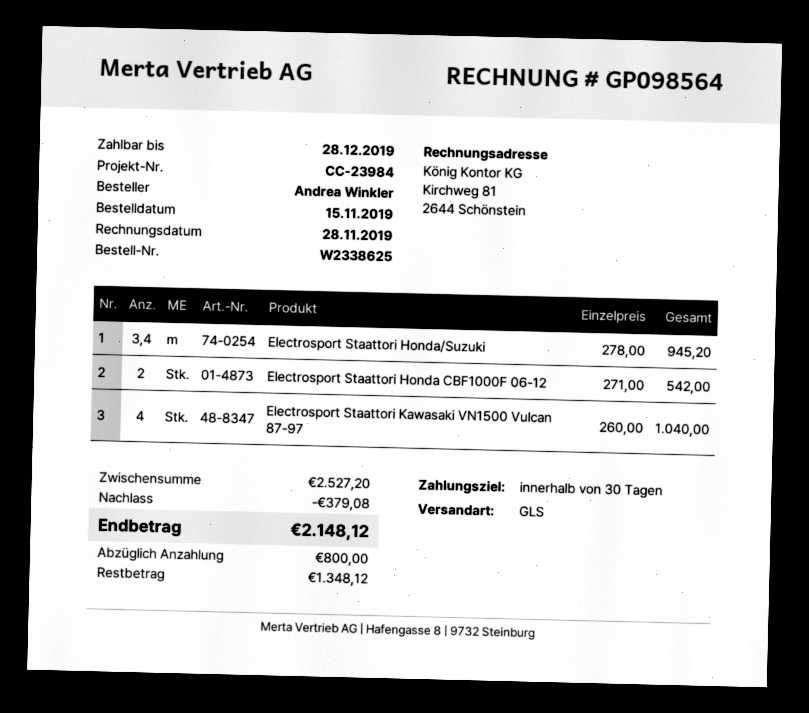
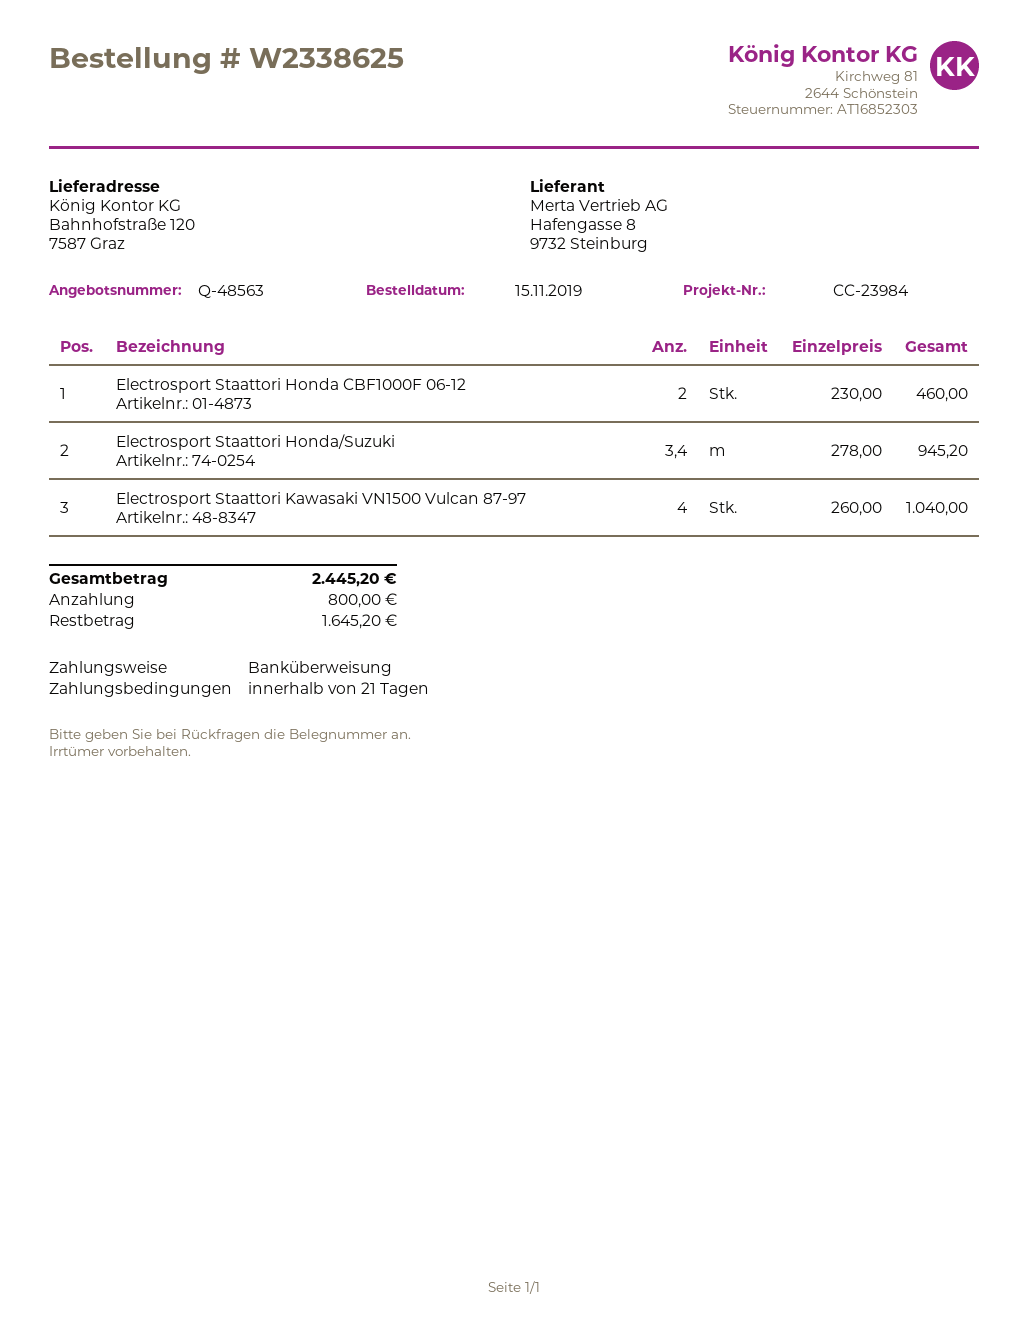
payment terms: 30 days -> 21 days
Electrosport Staattori Honda CBF1000F 06-12: 2 x 271.00 = 542.00 -> 2 x 230.00 = 460.00
discount: 379.08 -> none
total: 2148.12 -> 2445.20
balance: 1348.12 -> 1645.20

